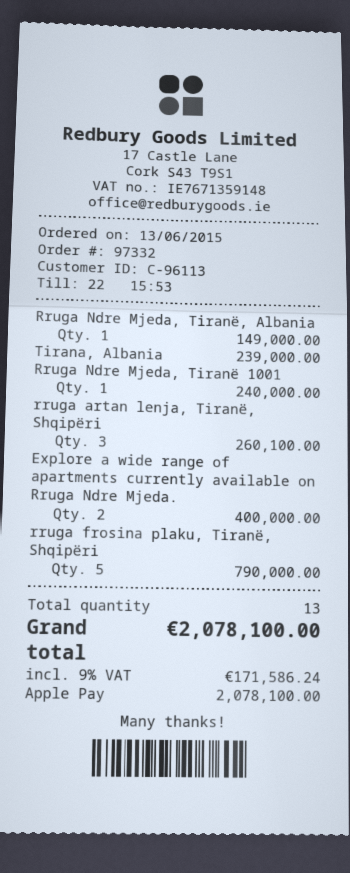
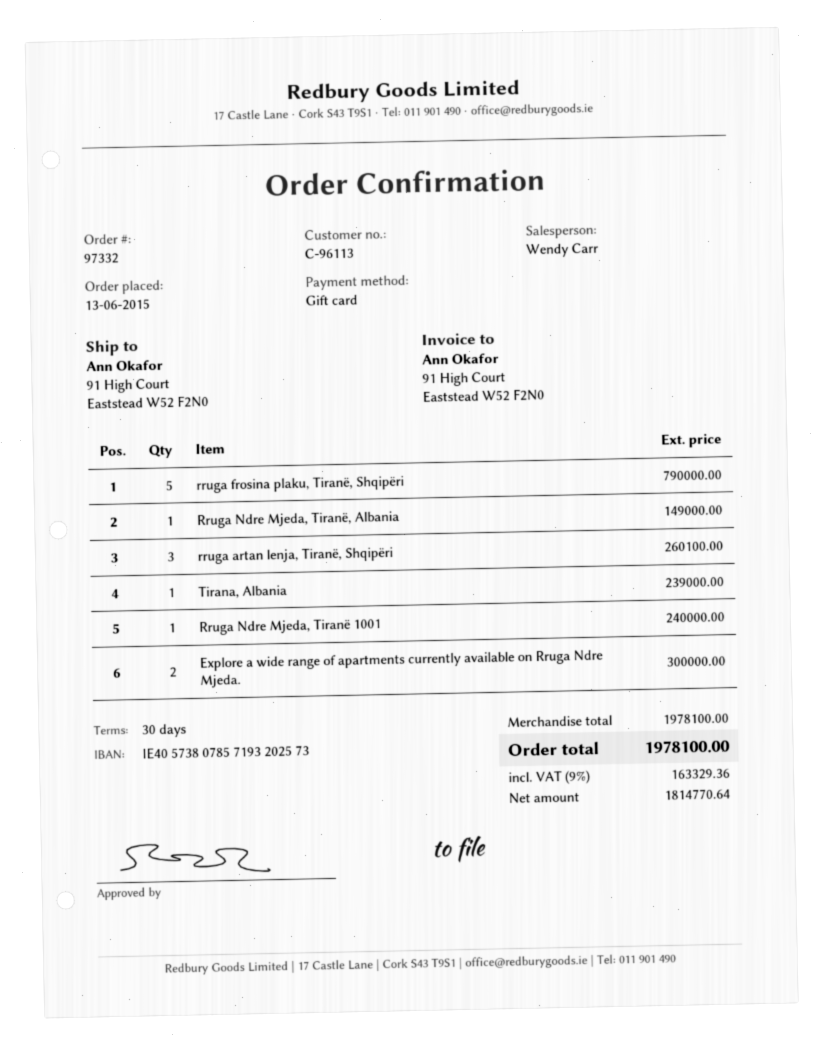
payment method: Apple Pay -> gift card
Explore a wide range of apartments currently available on Rruga Ndre Mjeda.: 2 for 400000.00 -> 2 for 300000.00
tax: 9% = 171586.24 -> 9% = 163329.36
total: 2078100.00 -> 1978100.00

